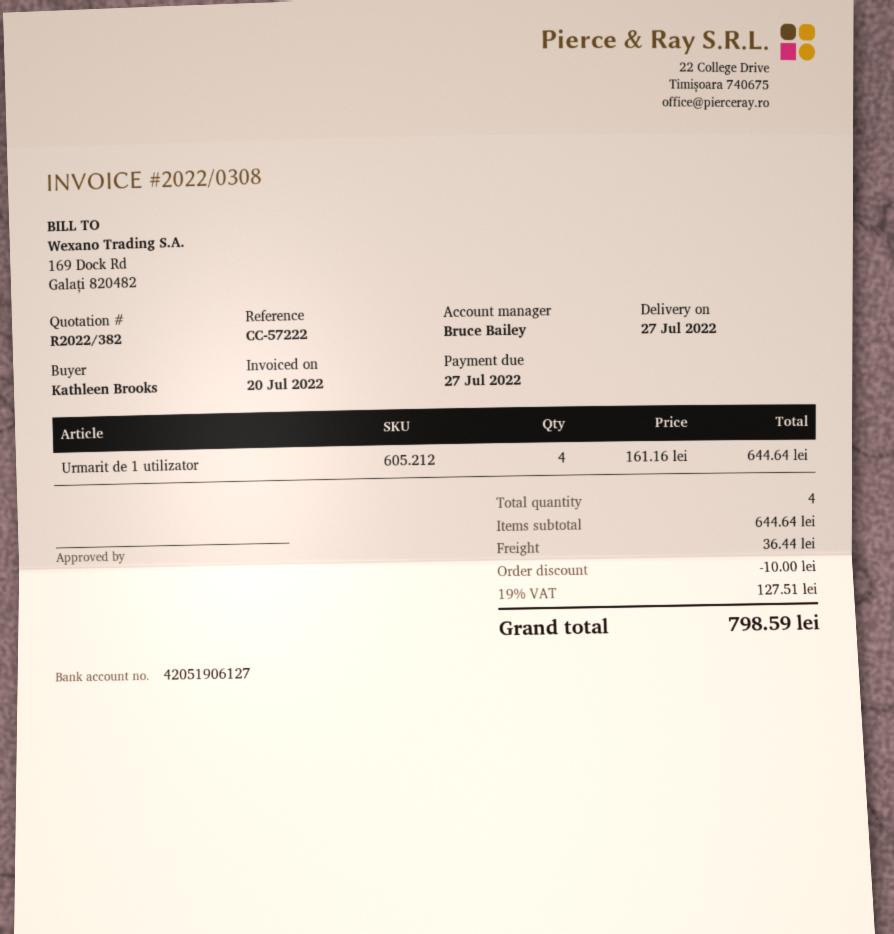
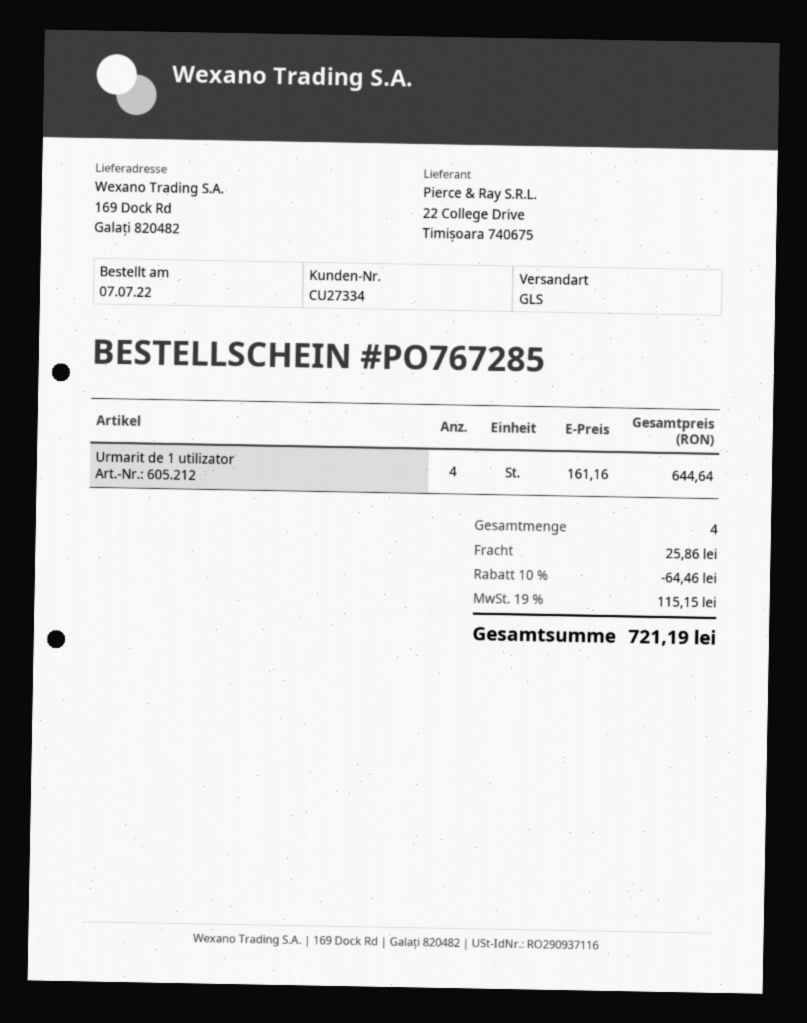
discount: 10.00 -> 64.46
shipping: 36.44 -> 25.86
tax: 19% = 127.51 -> 19% = 115.15
total: 798.59 -> 721.19

